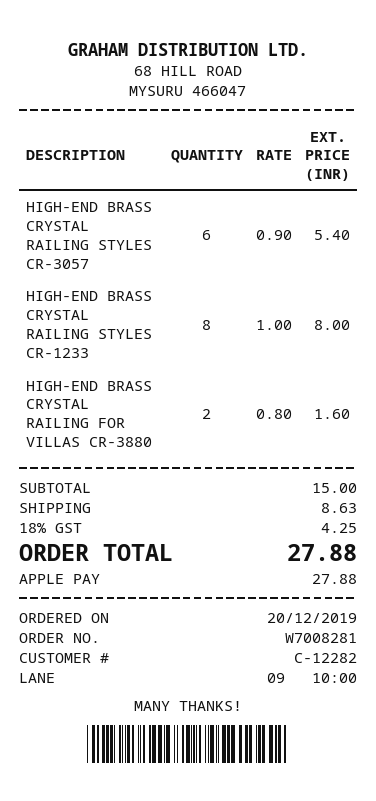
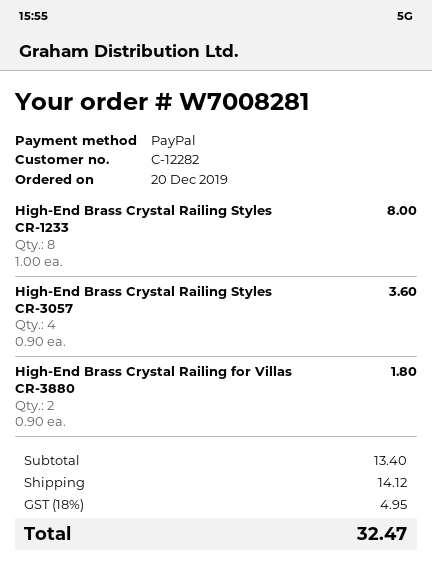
payment method: Apple Pay -> PayPal
HIGH-END BRASS CRYSTAL RAILING STYLES CR-3057: 6 x 0.90 = 5.40 -> 4 x 0.90 = 3.60
HIGH-END BRASS CRYSTAL RAILING FOR VILLAS CR-3880: 2 x 0.80 = 1.60 -> 2 x 0.90 = 1.80
subtotal: 15.00 -> 13.40
shipping: 8.63 -> 14.12
tax: 18% = 4.25 -> 18% = 4.95
total: 27.88 -> 32.47

